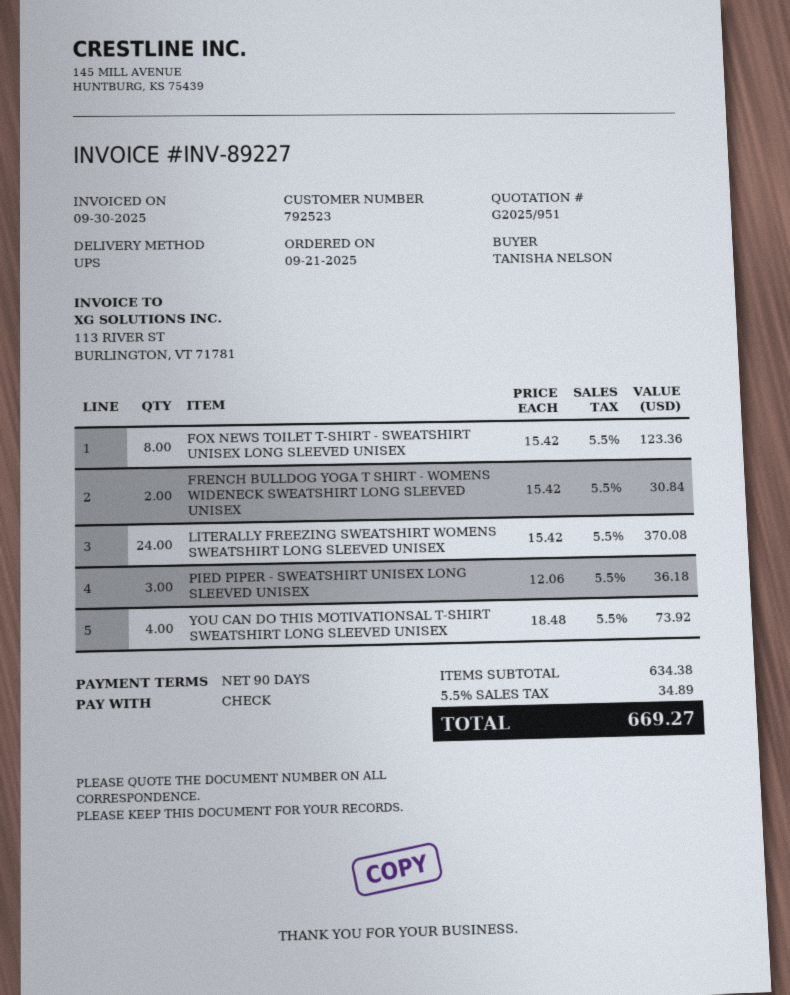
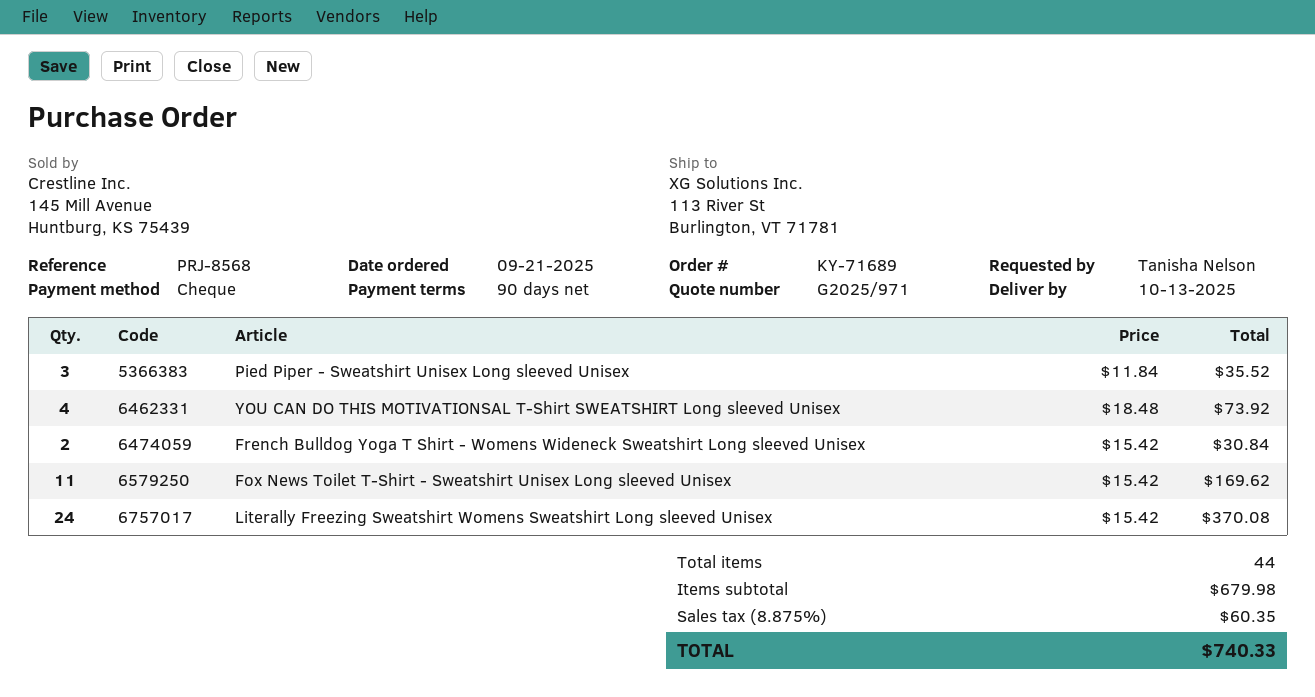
quote number: G2025/951 -> G2025/971
FOX NEWS TOILET T-SHIRT - SWEATSHIRT UNISEX LONG SLEEVED UNISEX: 8 x 15.42 = 123.36 -> 11 x 15.42 = 169.62
PIED PIPER - SWEATSHIRT UNISEX LONG SLEEVED UNISEX: 3 x 12.06 = 36.18 -> 3 x 11.84 = 35.52
subtotal: 634.38 -> 679.98
tax: 5.5% = 34.89 -> 8.875% = 60.35
total: 669.27 -> 740.33

